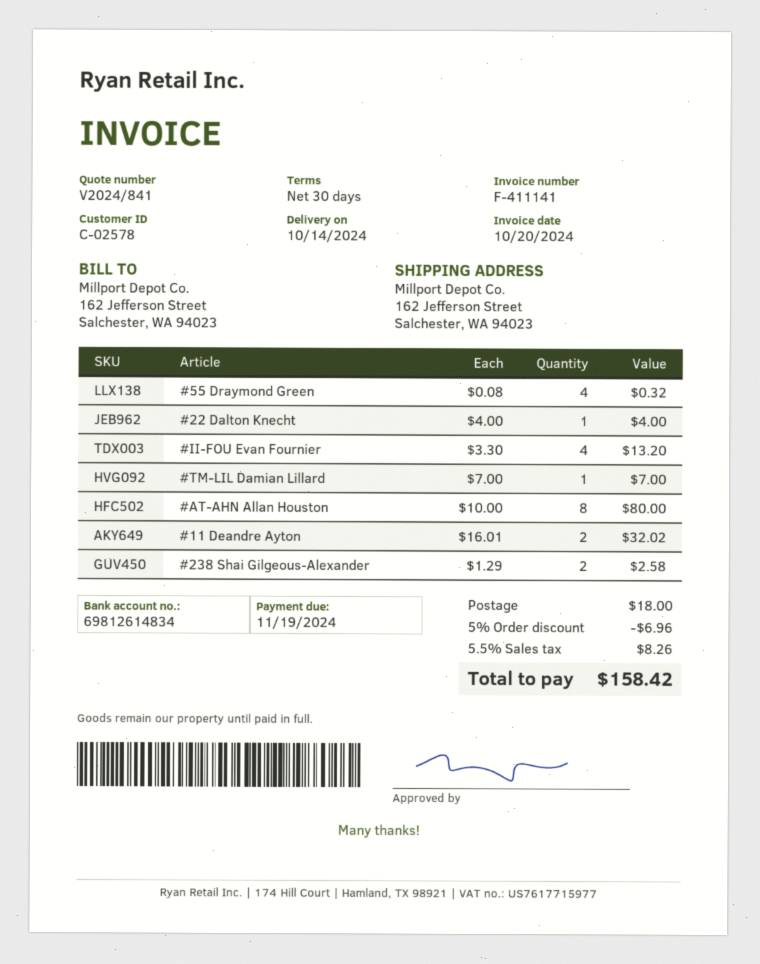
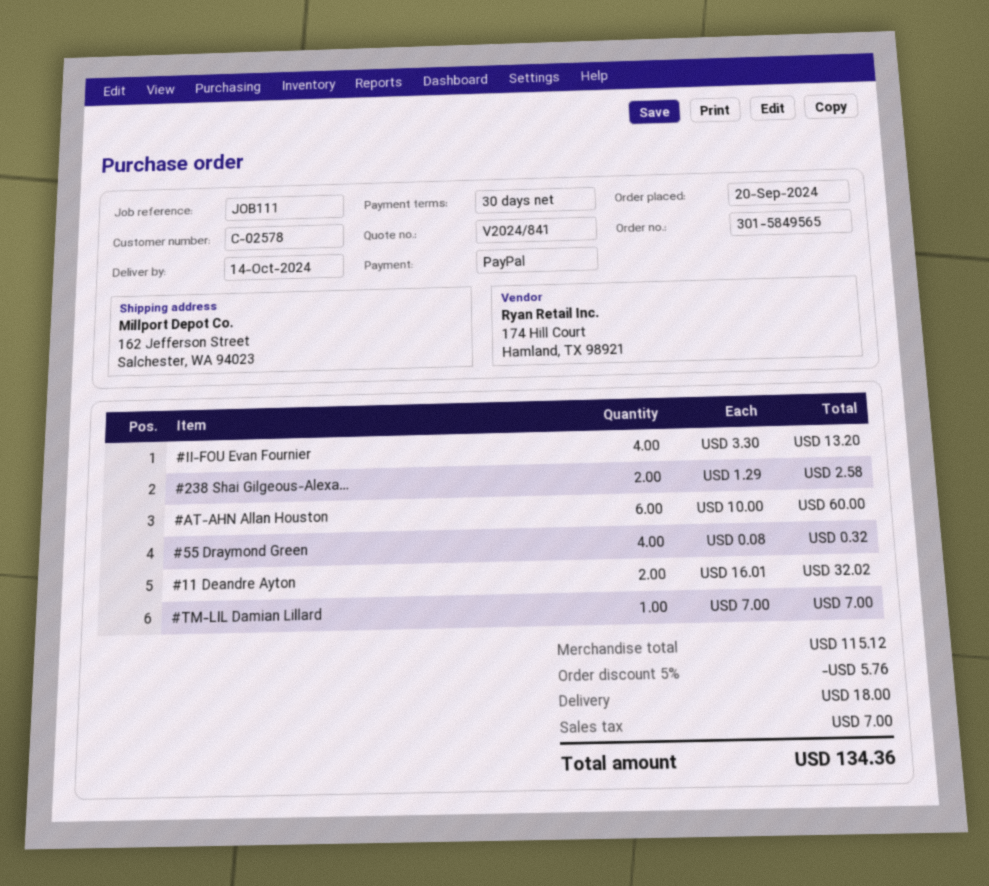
#22 Dalton Knecht: 1 x 4.00 = 4.00 -> none
#AT-AHN Allan Houston: 8 x 10.00 = 80.00 -> 6 x 10.00 = 60.00
discount: 5% = 6.96 -> 5% = 5.76
tax: 8.26 -> 7.00
total: 158.42 -> 134.36

